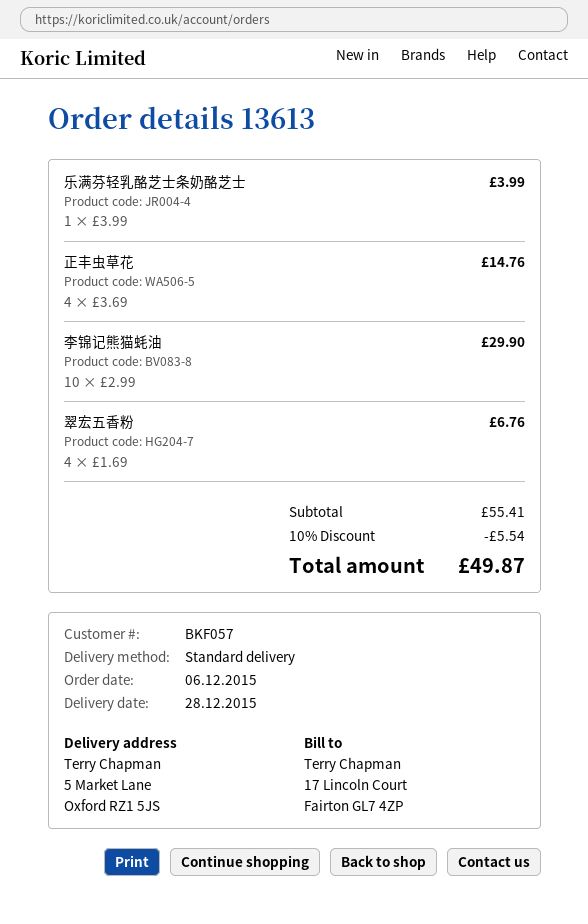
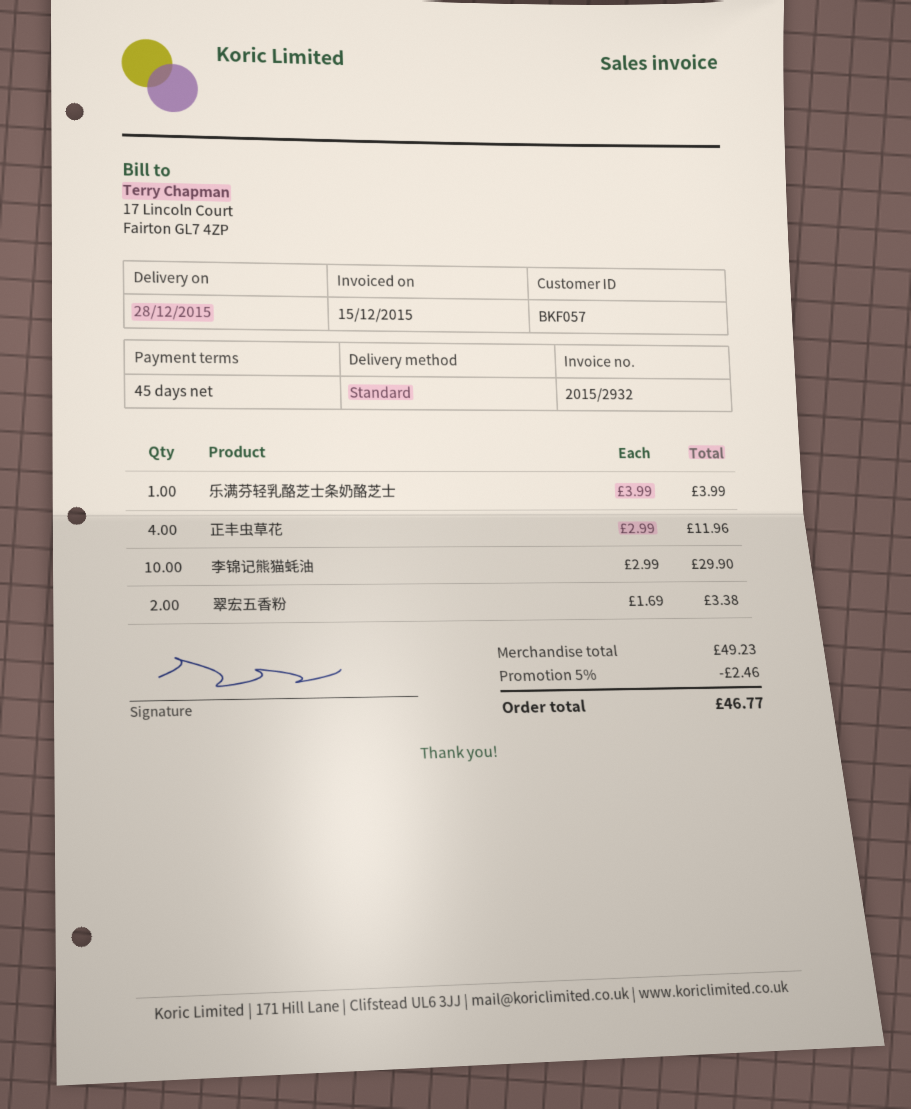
正丰虫草花: 4 x 3.69 = 14.76 -> 4 x 2.99 = 11.96
翠宏五香粉: 4 x 1.69 = 6.76 -> 2 x 1.69 = 3.38
subtotal: 55.41 -> 49.23
discount: 10% = 5.54 -> 5% = 2.46
total: 49.87 -> 46.77

